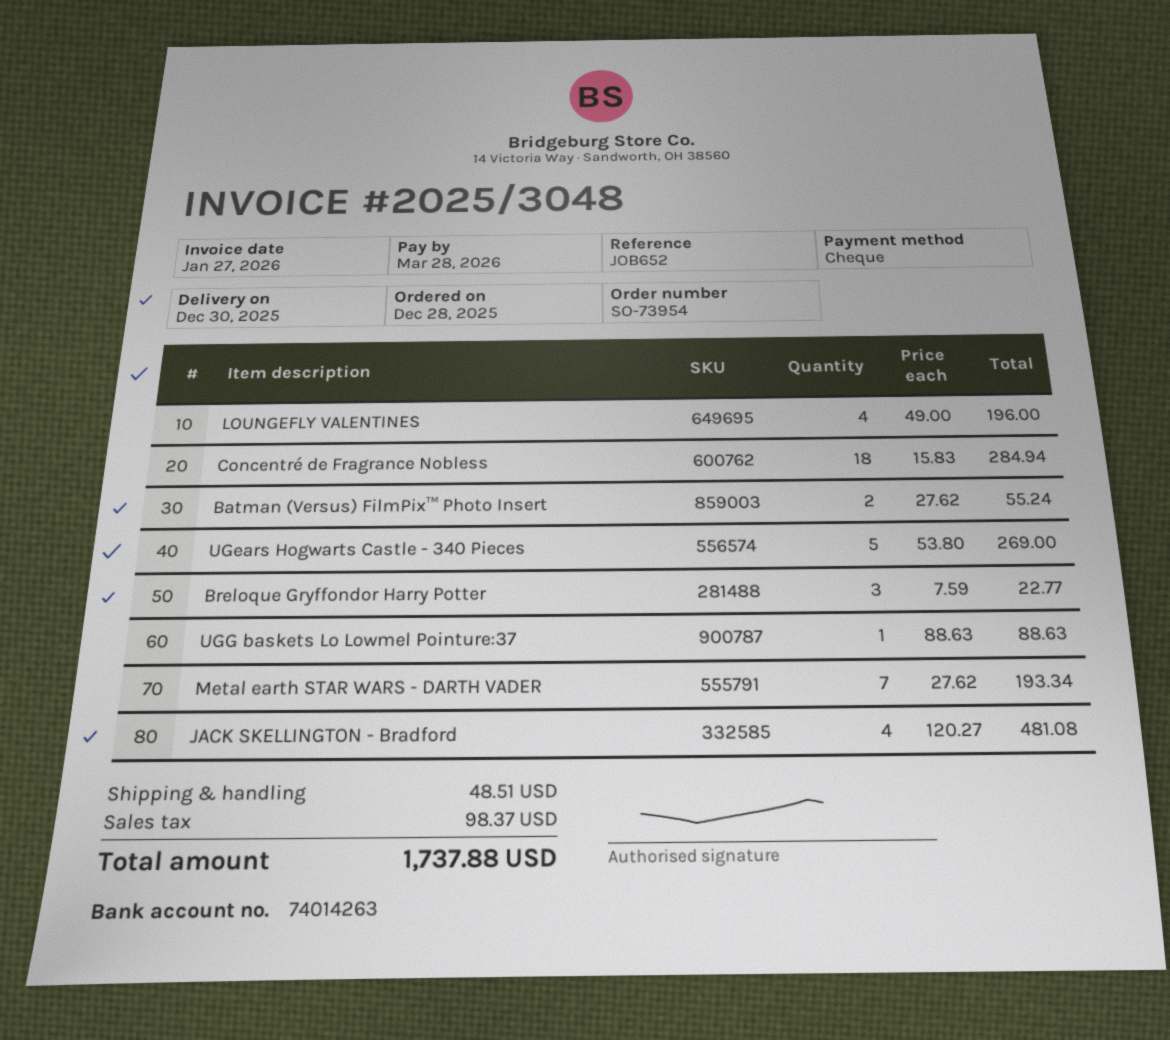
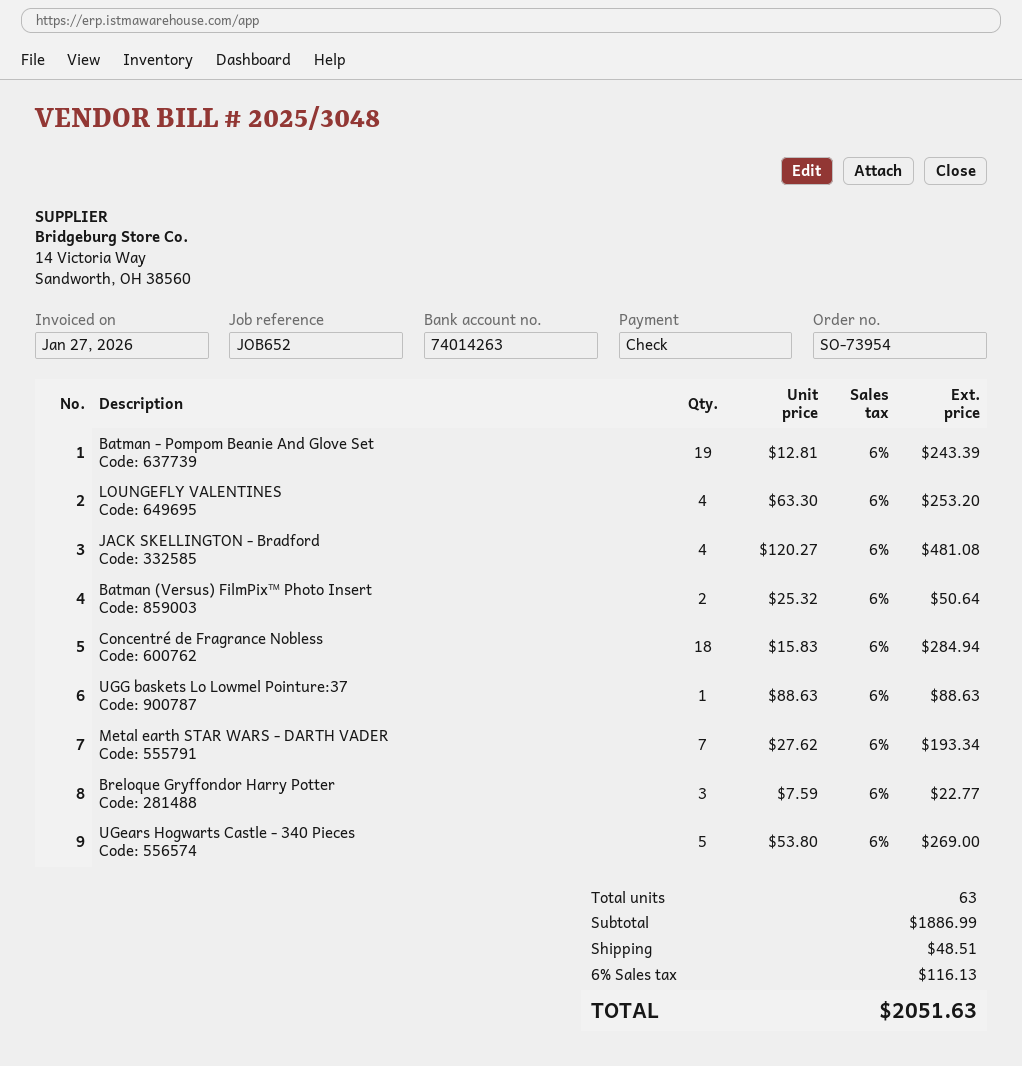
LOUNGEFLY VALENTINES: 4 x 49.00 = 196.00 -> 4 x 63.30 = 253.20
Batman (Versus) FilmPix™ Photo Insert: 2 x 27.62 = 55.24 -> 2 x 25.32 = 50.64
Batman - Pompom Beanie And Glove Set: none -> 19 x 12.81 = 243.39
tax: 98.37 -> 116.13
total: 1737.88 -> 2051.63

